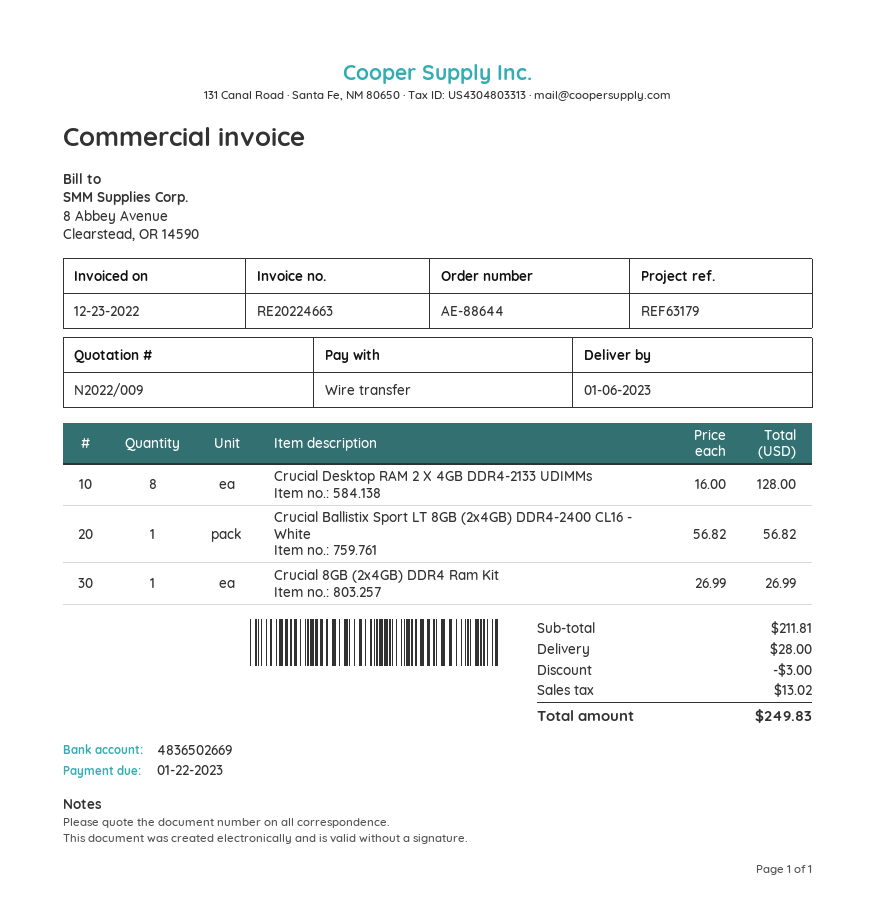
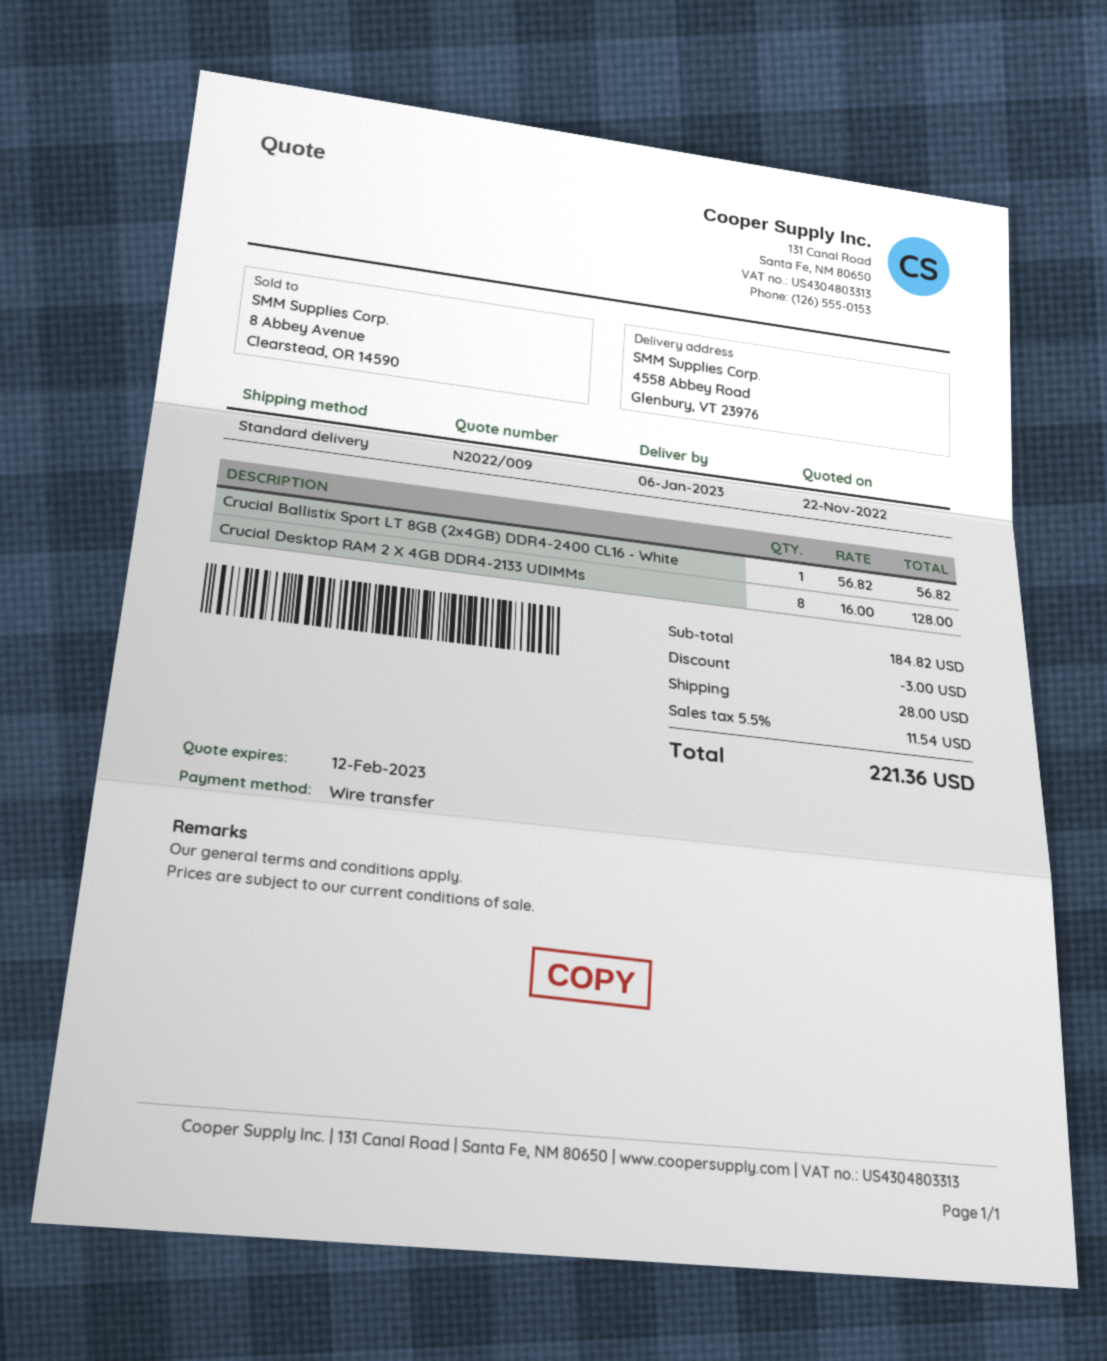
Crucial 8GB (2x4GB) DDR4 Ram Kit: 1 x 26.99 = 26.99 -> none
subtotal: 211.81 -> 184.82
tax: 13.02 -> 11.54
total: 249.83 -> 221.36

